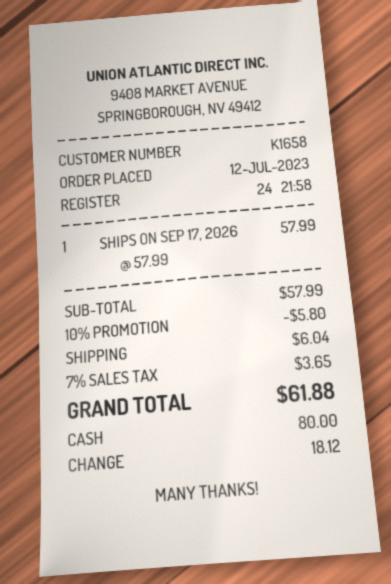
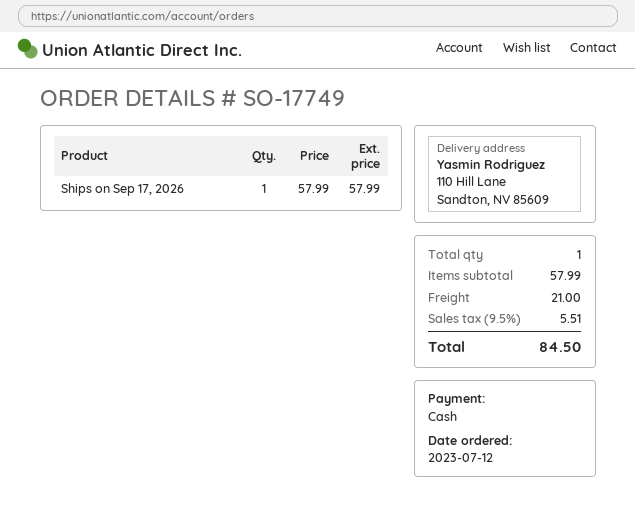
discount: 10% = 5.80 -> none
shipping: 6.04 -> 21.00
tax: 7% = 3.65 -> 9.5% = 5.51
total: 61.88 -> 84.50

